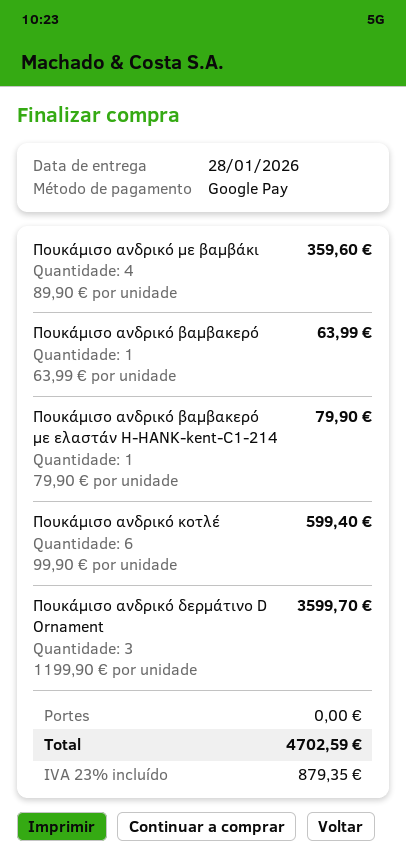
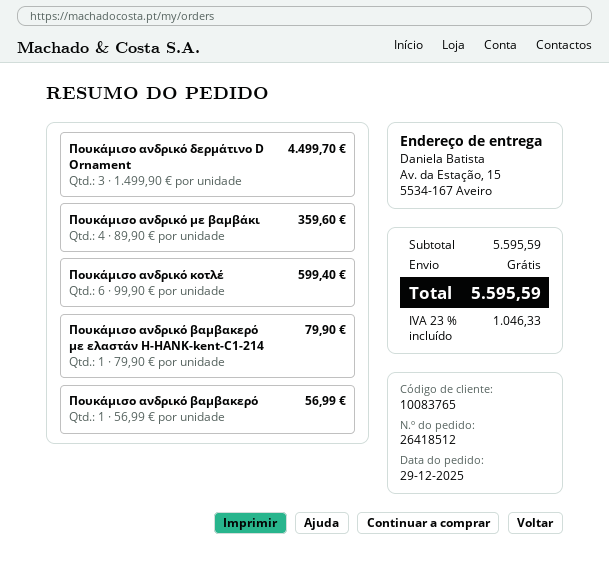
Πουκάμισο ανδρικό βαμβακερό: 1 x 63.99 = 63.99 -> 1 x 56.99 = 56.99
Πουκάμισο ανδρικό δερμάτινο D Ornament: 3 x 1199.90 = 3599.70 -> 3 x 1499.90 = 4499.70
tax: 23% = 879.35 -> 23% = 1046.33
total: 4702.59 -> 5595.59

